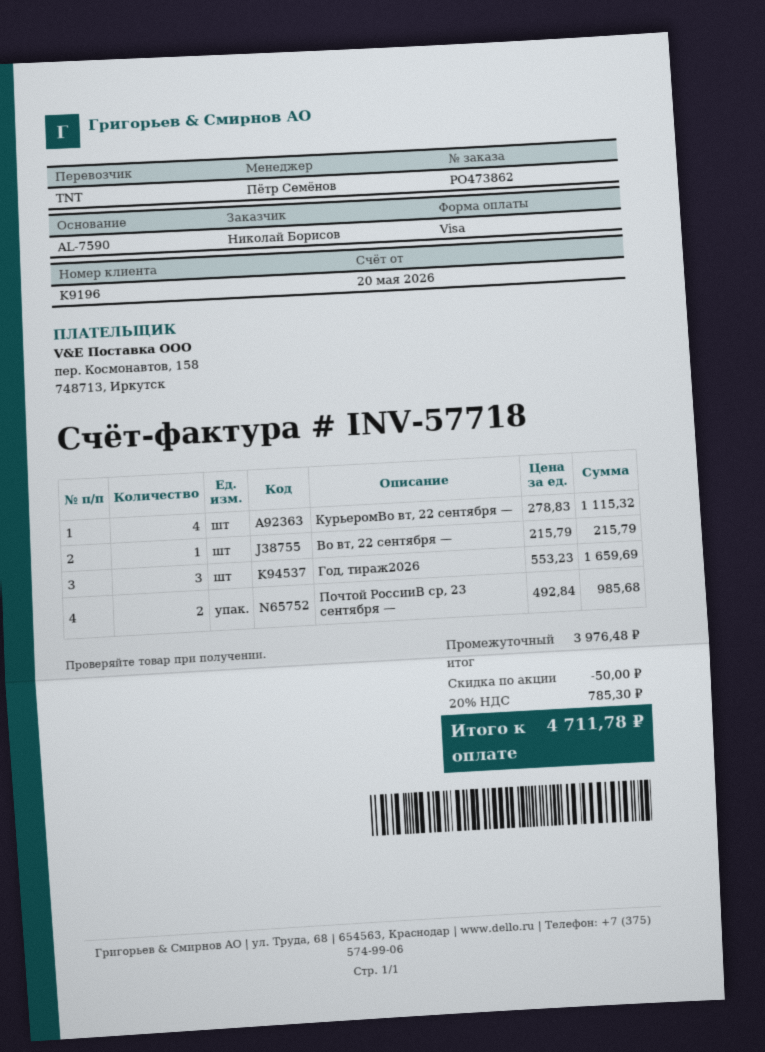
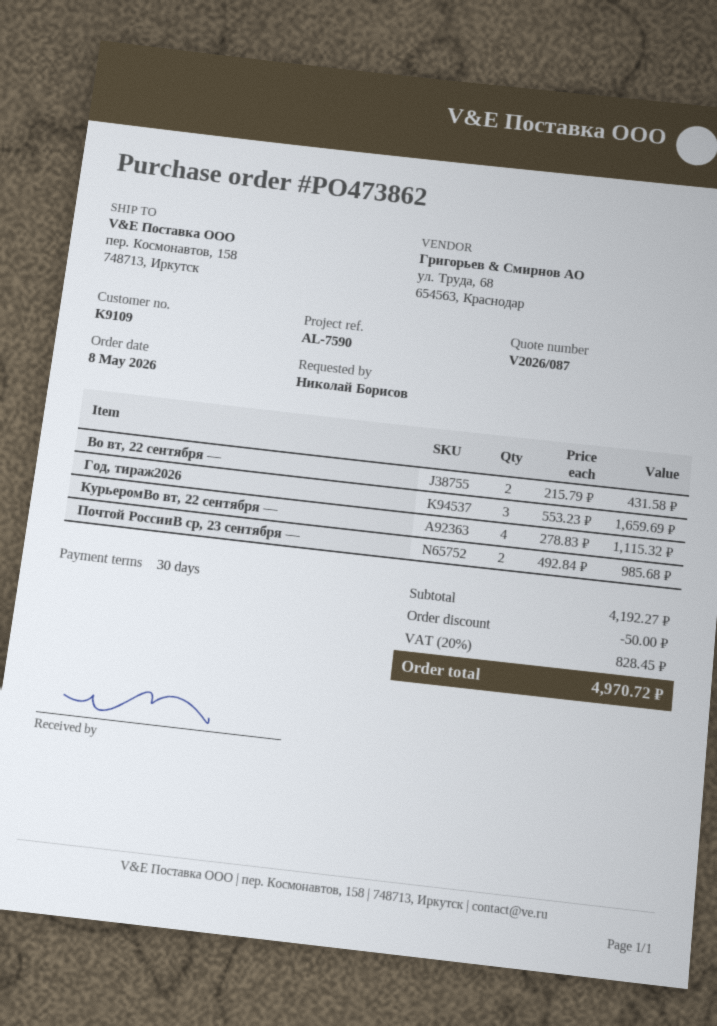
customer number: K9196 -> K9109
Во вт, 22 сентября —: 1 x 215.79 = 215.79 -> 2 x 215.79 = 431.58
subtotal: 3976.48 -> 4192.27
tax: 20% = 785.30 -> 20% = 828.45
total: 4711.78 -> 4970.72

